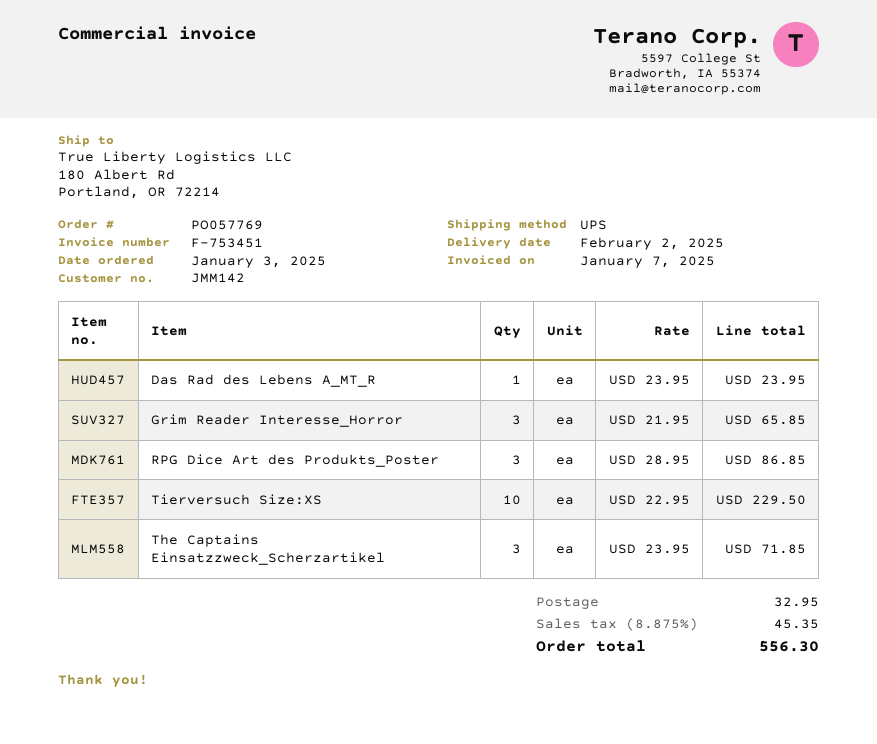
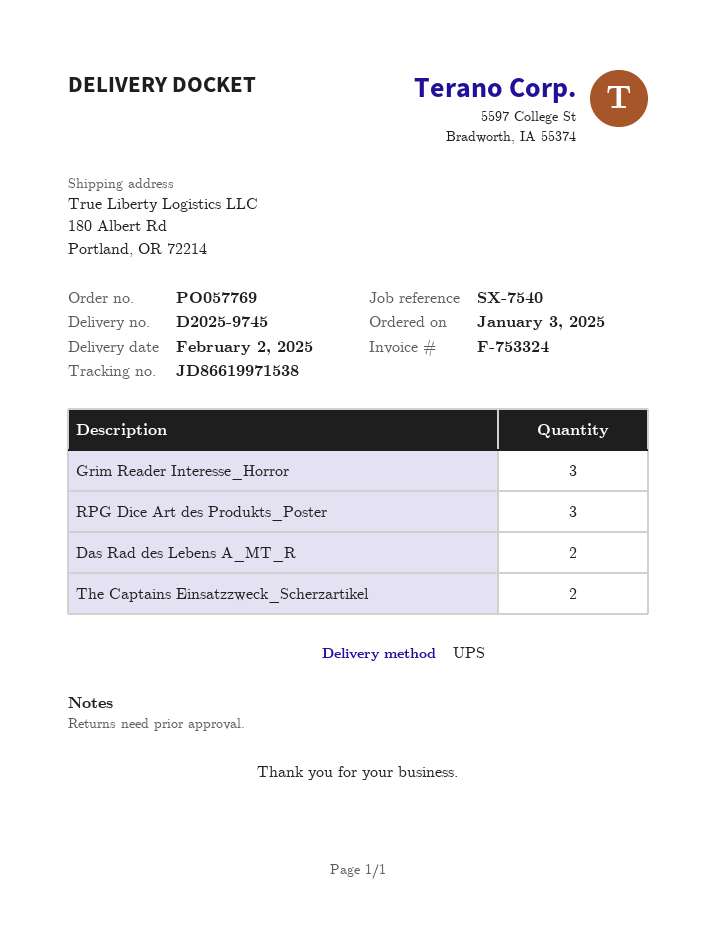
invoice number: F-753451 -> F-753324
Das Rad des Lebens A_MT_R: 1 -> 2
Tierversuch Size:XS: 10 -> none
The Captains Einsatzzweck_Scherzartikel: 3 -> 2

